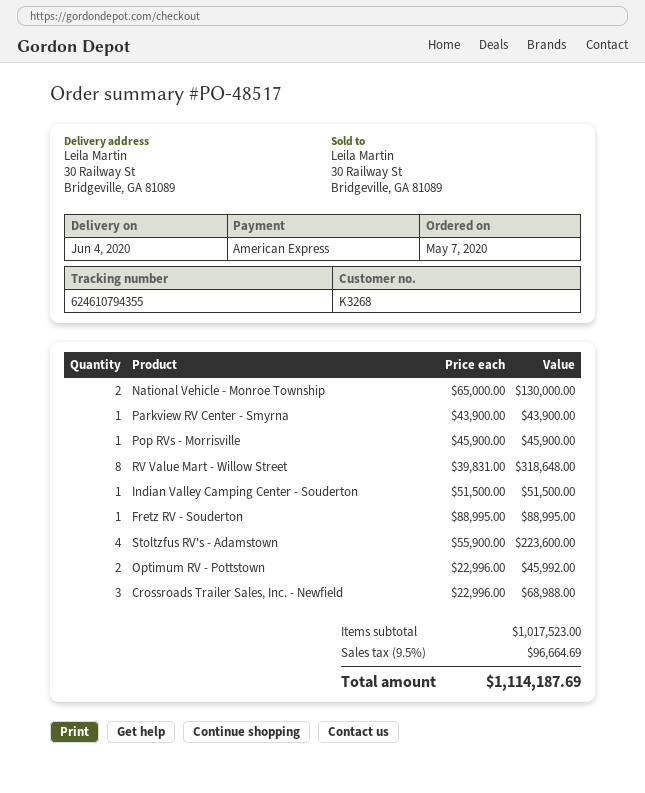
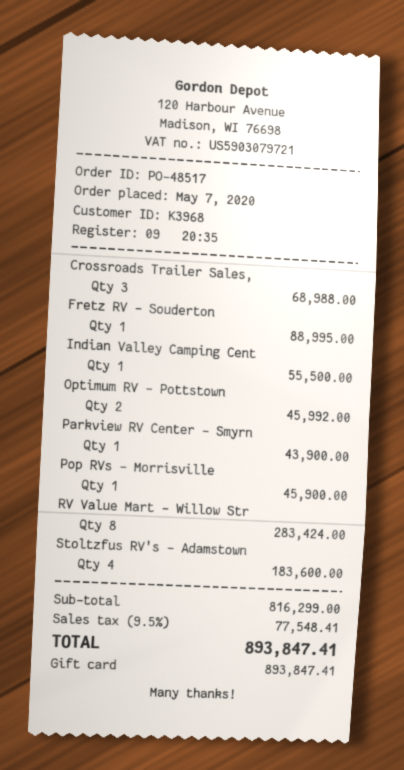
customer number: K3268 -> K3968
payment method: American Express -> gift card
National Vehicle - Monroe Township: 2 for 130000.00 -> none
RV Value Mart - Willow Street: 8 for 318648.00 -> 8 for 283424.00
Indian Valley Camping Center - Souderton: 1 for 51500.00 -> 1 for 55500.00
Stoltzfus RV's - Adamstown: 4 for 223600.00 -> 4 for 183600.00
subtotal: 1017523.00 -> 816299.00
tax: 9.5% = 96664.69 -> 9.5% = 77548.41
total: 1114187.69 -> 893847.41

